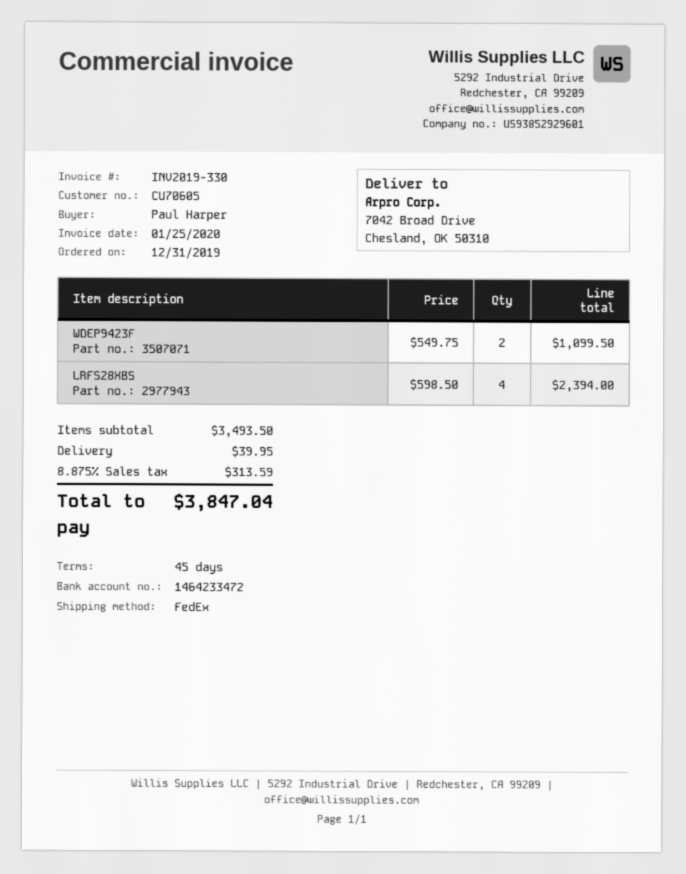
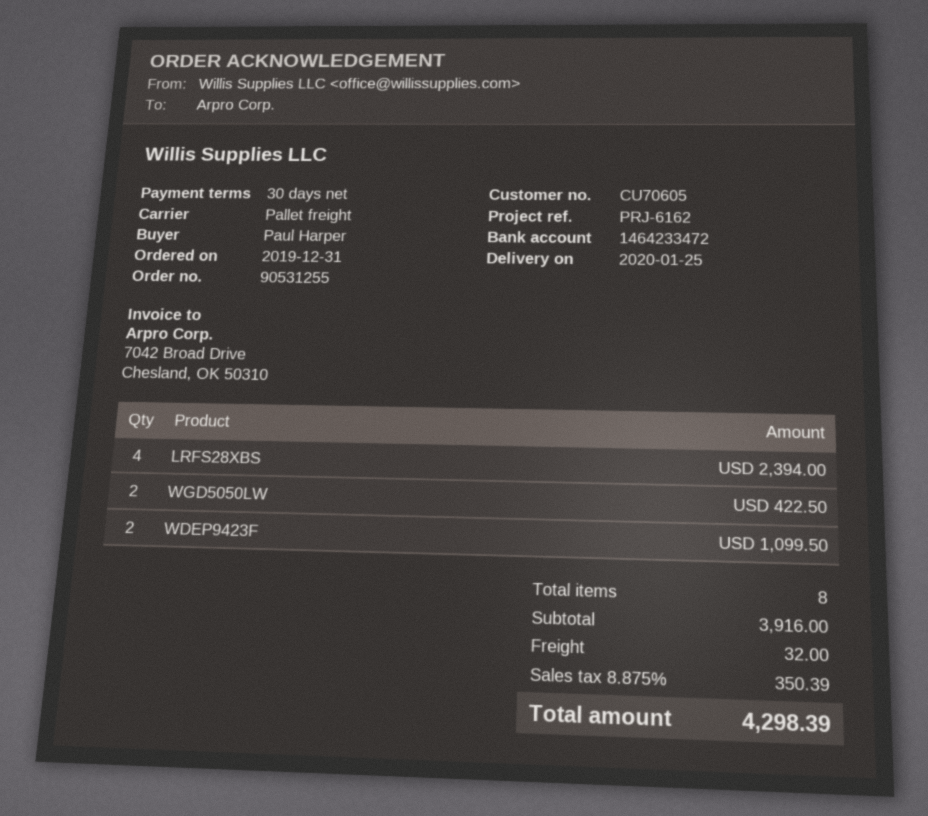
payment terms: 45 days -> 30 days
shipping method: FedEx -> pallet freight
WGD5050LW: none -> 2 for 422.50
subtotal: 3493.50 -> 3916.00
shipping: 39.95 -> 32.00
tax: 8.875% = 313.59 -> 8.875% = 350.39
total: 3847.04 -> 4298.39

